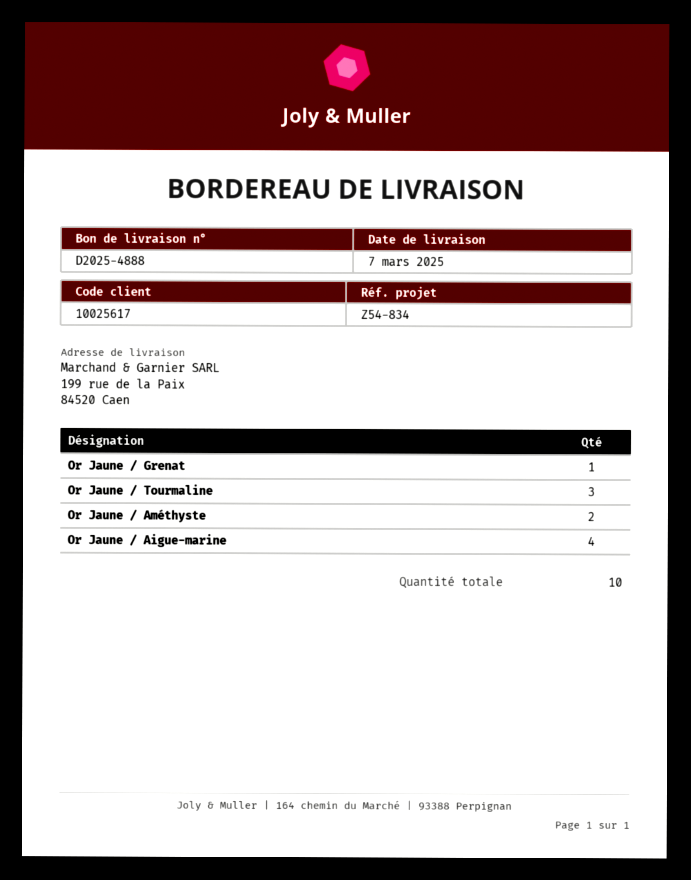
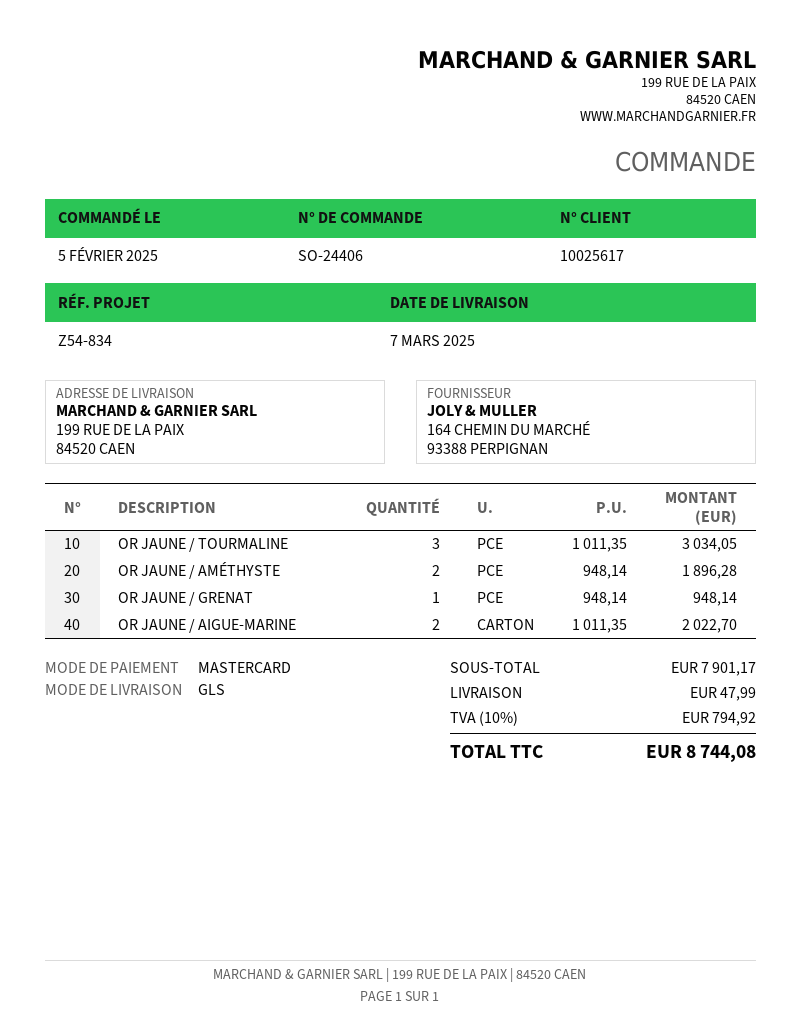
Or Jaune / Aigue-marine: 4 -> 2

